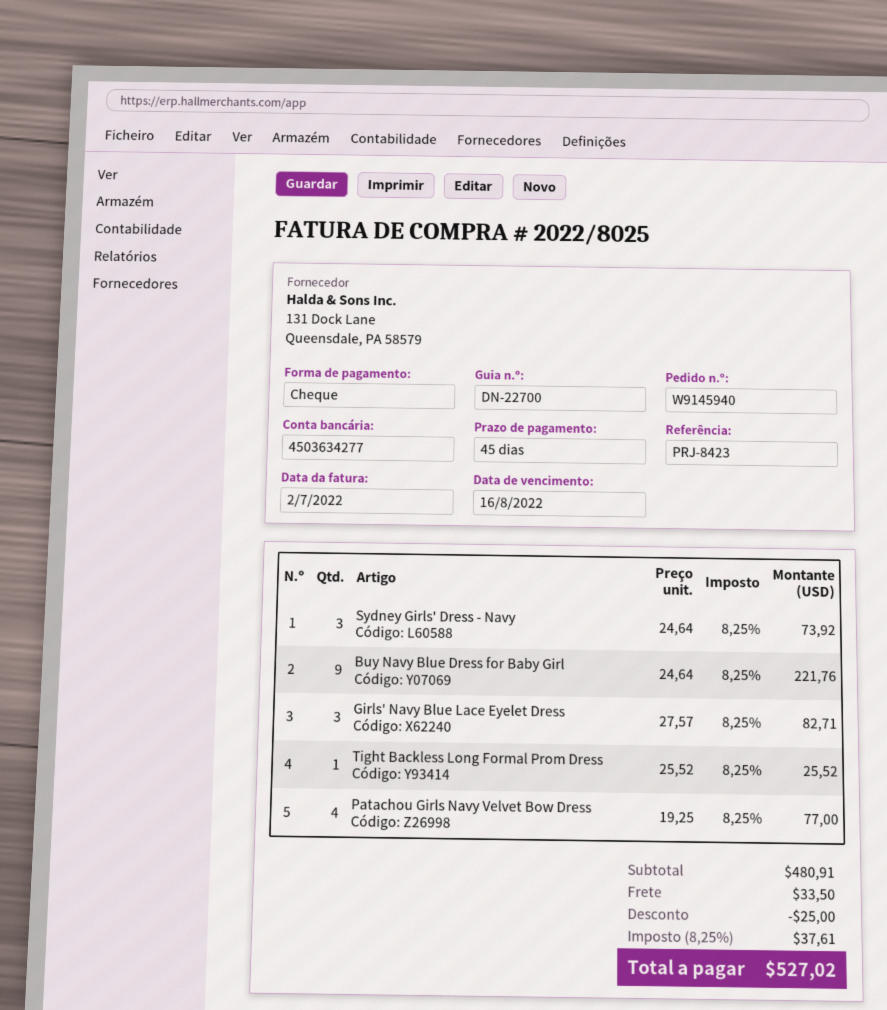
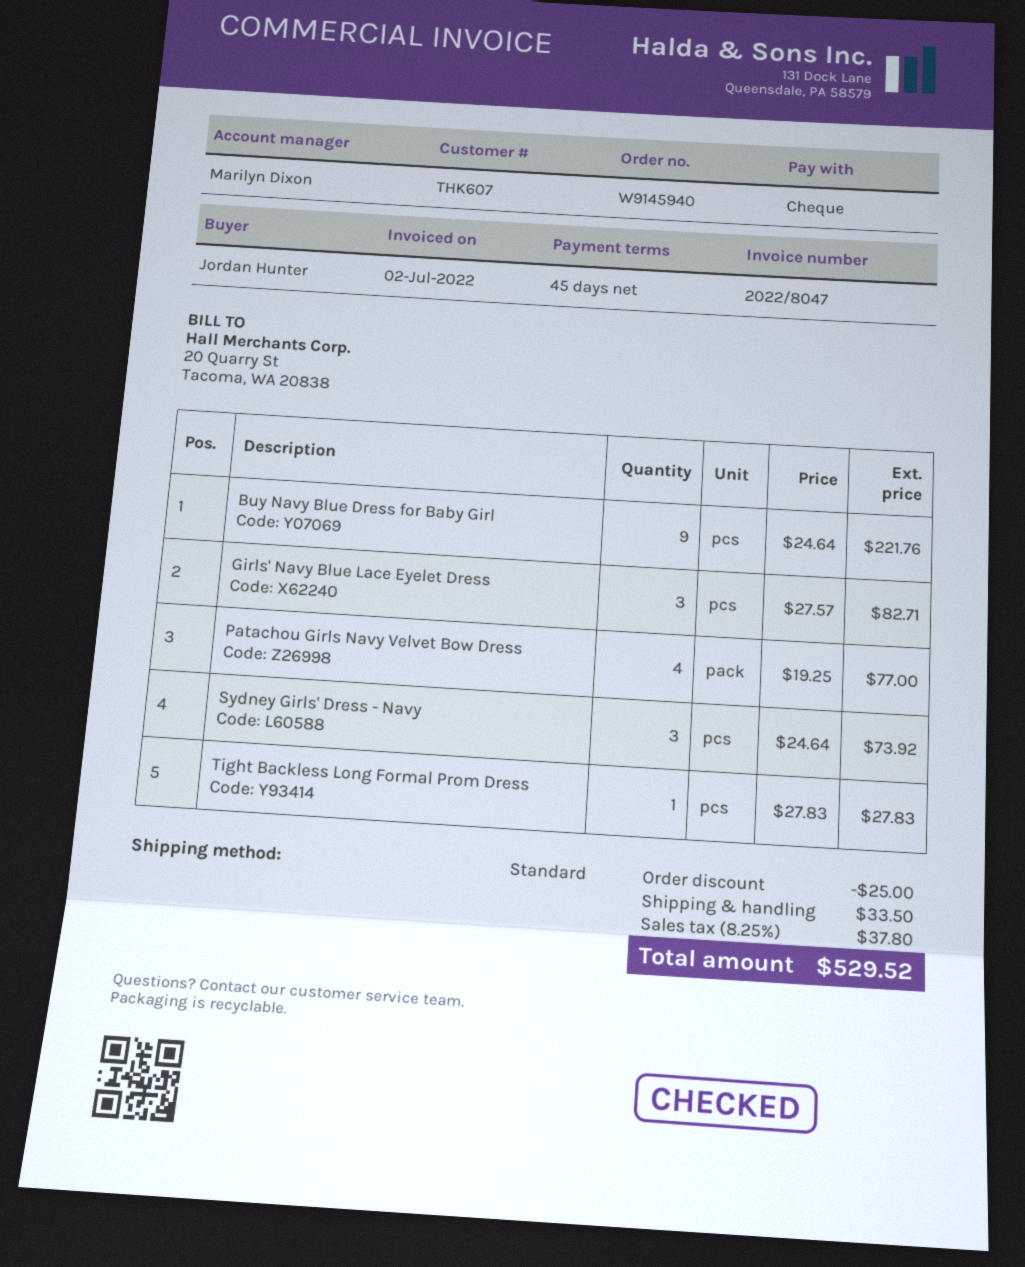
invoice number: 2022/8025 -> 2022/8047
Tight Backless Long Formal Prom Dress: 1 x 25.52 = 25.52 -> 1 x 27.83 = 27.83
tax: 8.25% = 37.61 -> 8.25% = 37.80
total: 527.02 -> 529.52

